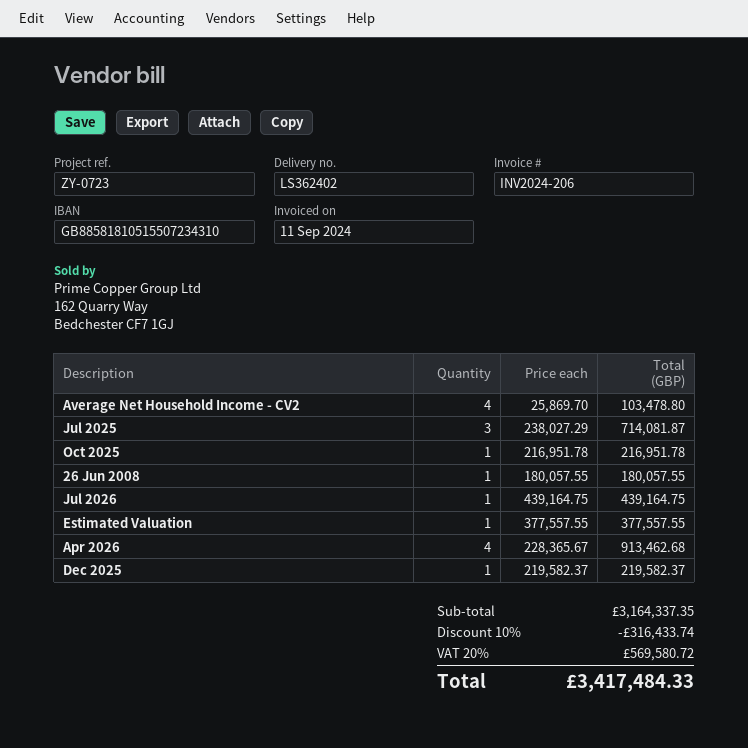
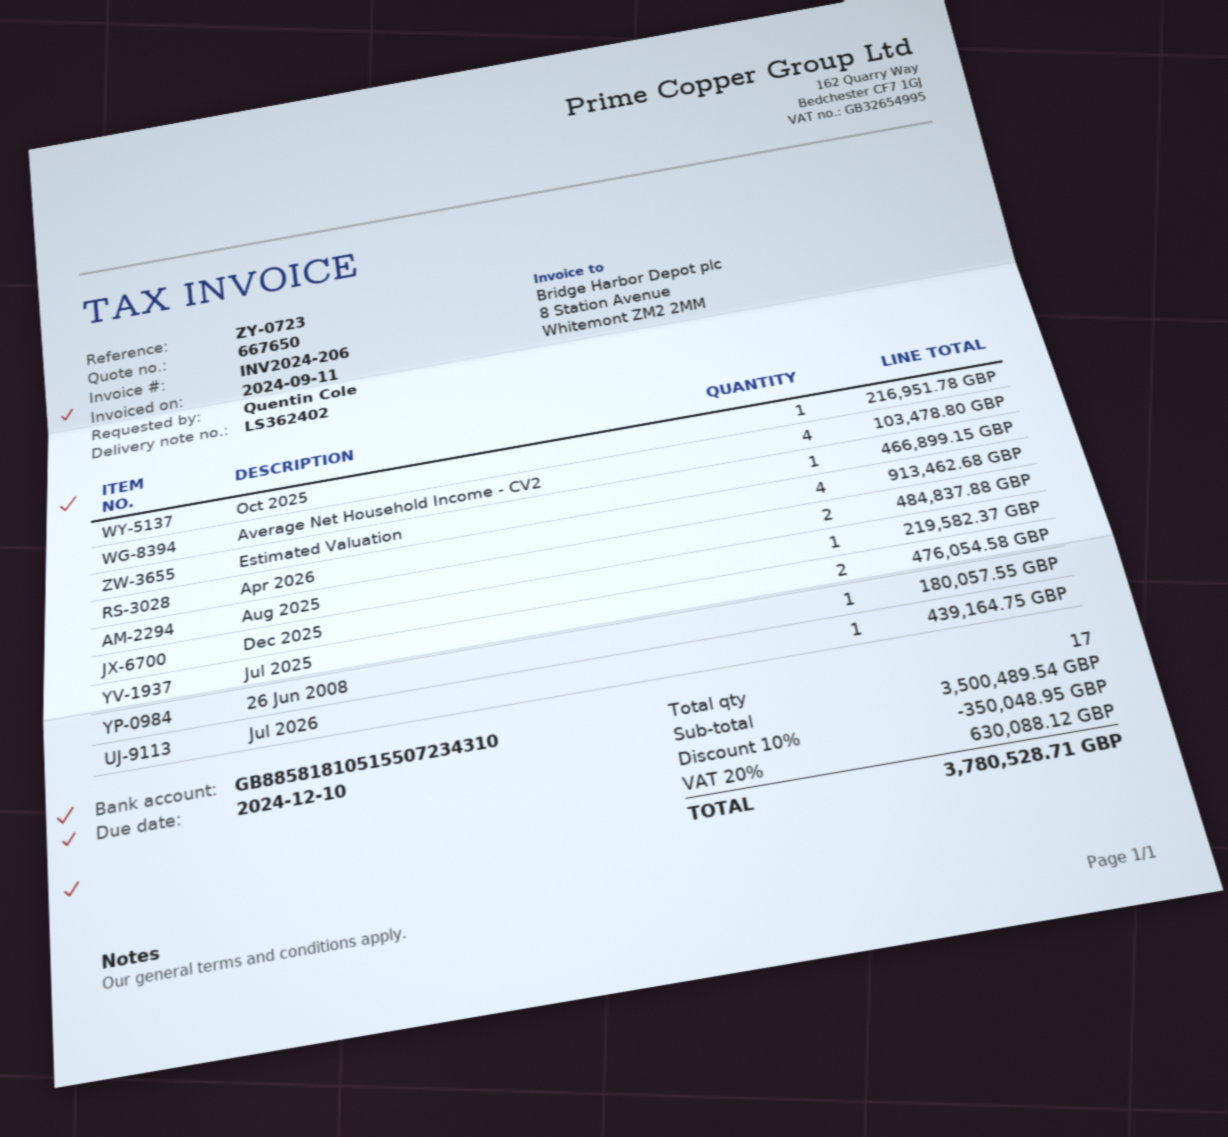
Jul 2025: 3 for 714081.87 -> 2 for 476054.58
Estimated Valuation: 1 for 377557.55 -> 1 for 466899.15
Aug 2025: none -> 2 for 484837.88
subtotal: 3164337.35 -> 3500489.54
discount: 10% = 316433.74 -> 10% = 350048.95
tax: 20% = 569580.72 -> 20% = 630088.12
total: 3417484.33 -> 3780528.71

